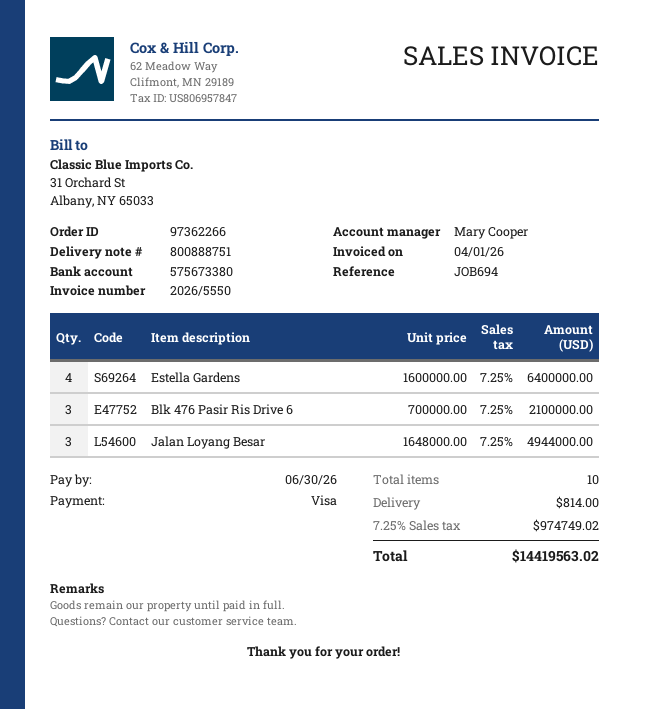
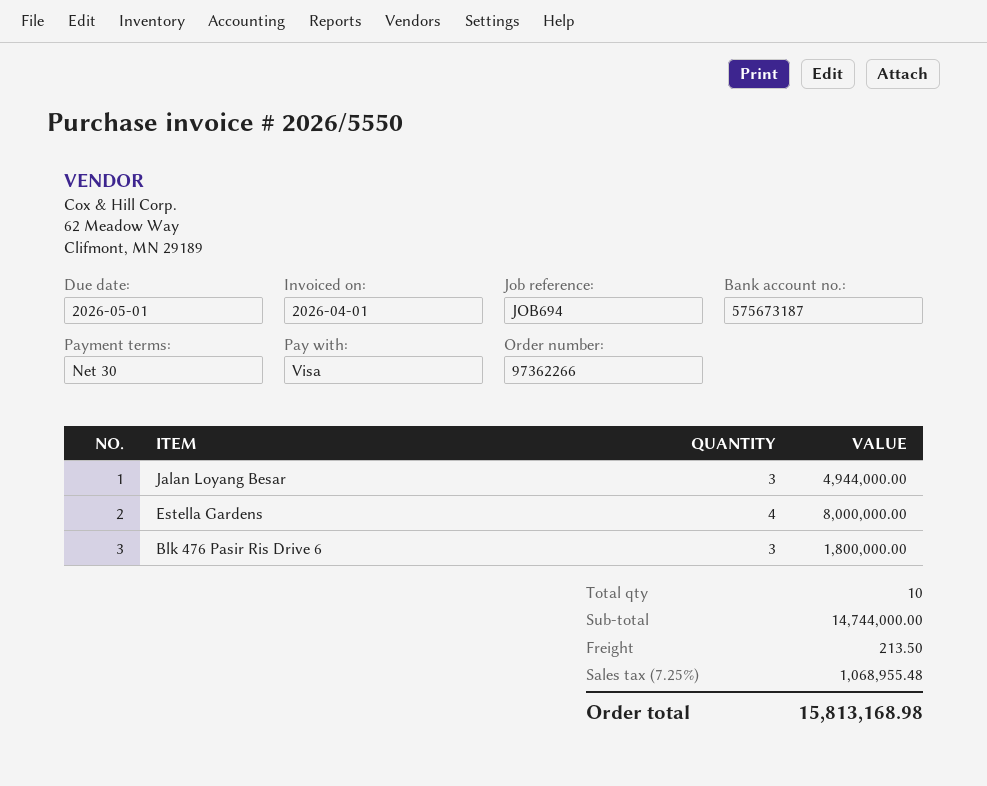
due date: 2026-06-30 -> 2026-05-01
bank account: 575673380 -> 575673187
Estella Gardens: 4 for 6400000.00 -> 4 for 8000000.00
Blk 476 Pasir Ris Drive 6: 3 for 2100000.00 -> 3 for 1800000.00
shipping: 814.00 -> 213.50
tax: 7.25% = 974749.02 -> 7.25% = 1068955.48
total: 14419563.02 -> 15813168.98

